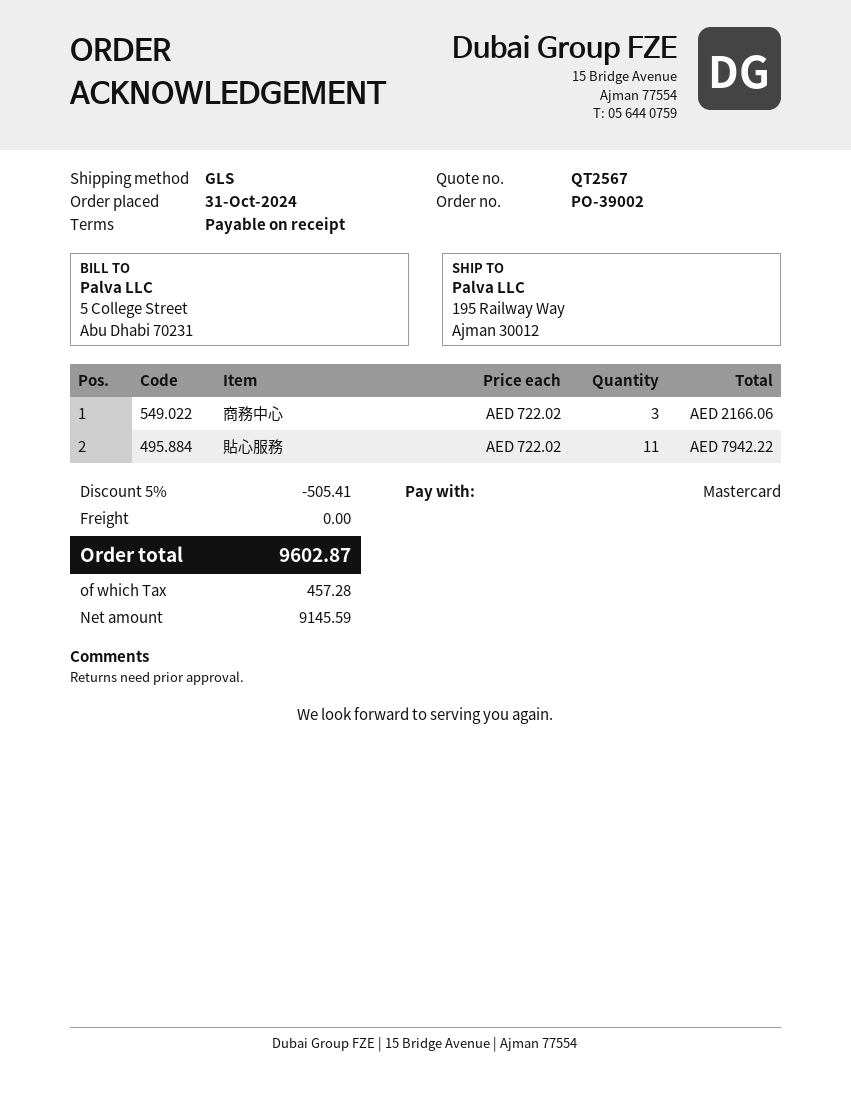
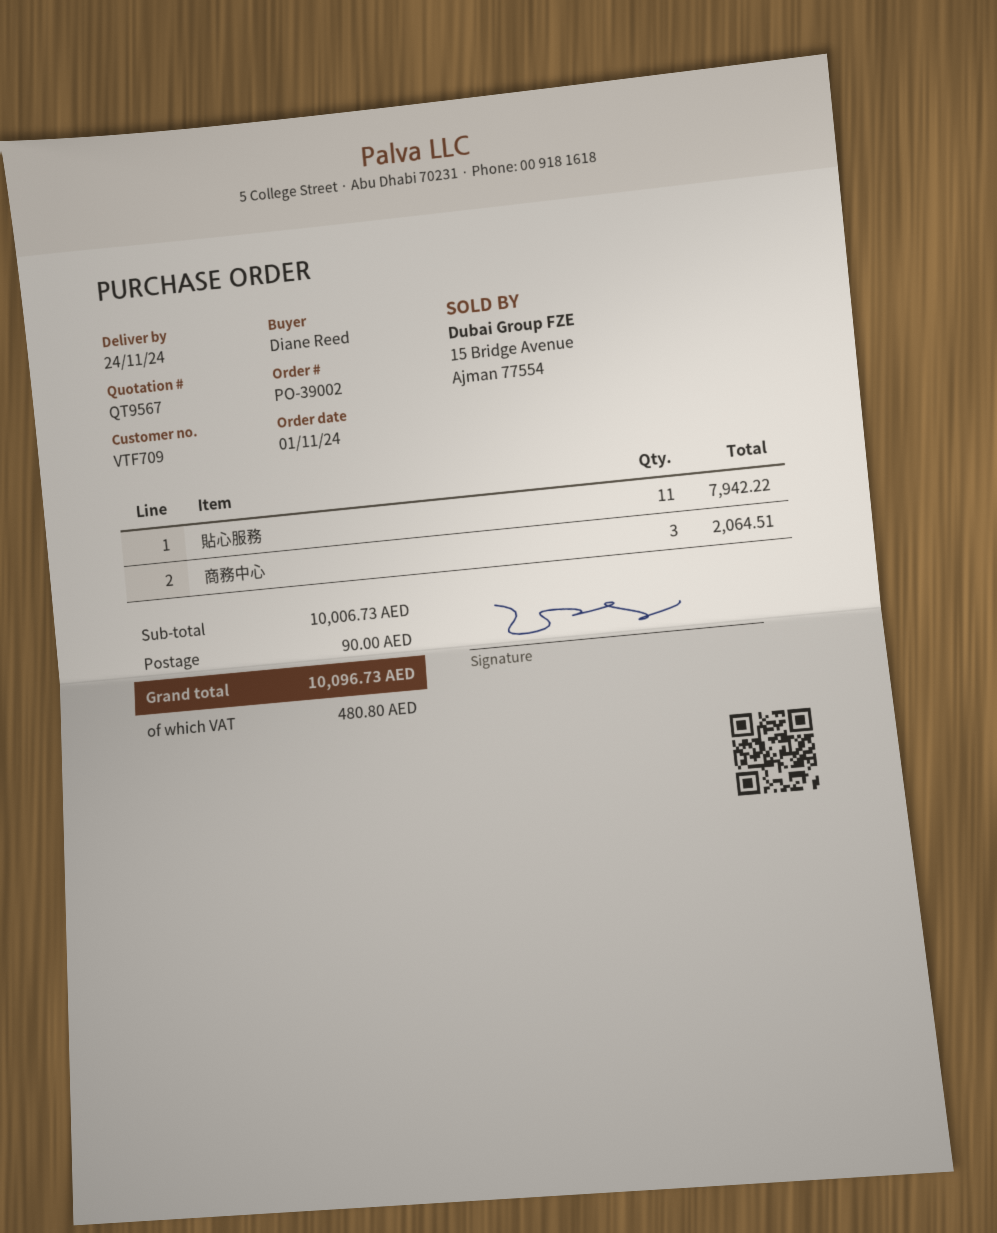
quote number: QT2567 -> QT9567
order date: 2024-10-31 -> 2024-11-01
商務中心: 3 for 2166.06 -> 3 for 2064.51
discount: 5% = 505.41 -> none
shipping: 0.00 -> 90.00
tax: 457.28 -> 480.80
total: 9602.87 -> 10096.73

